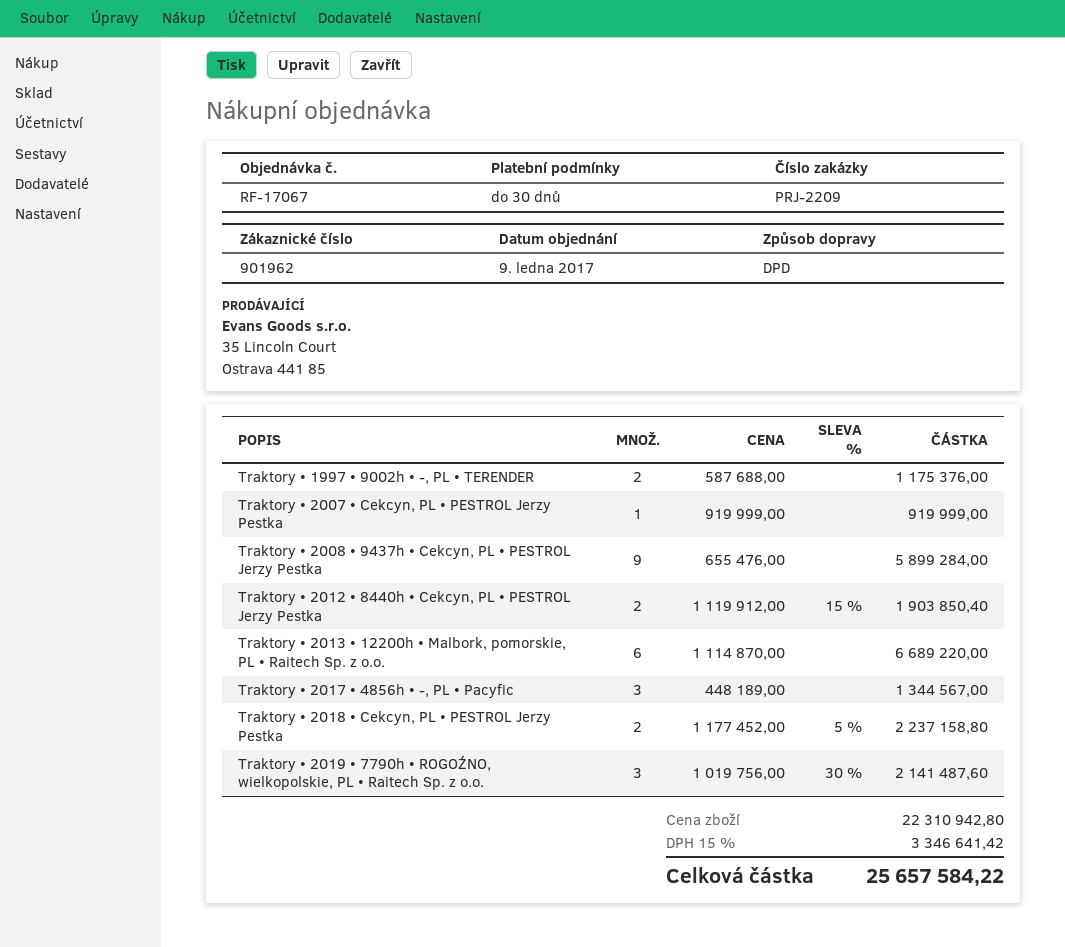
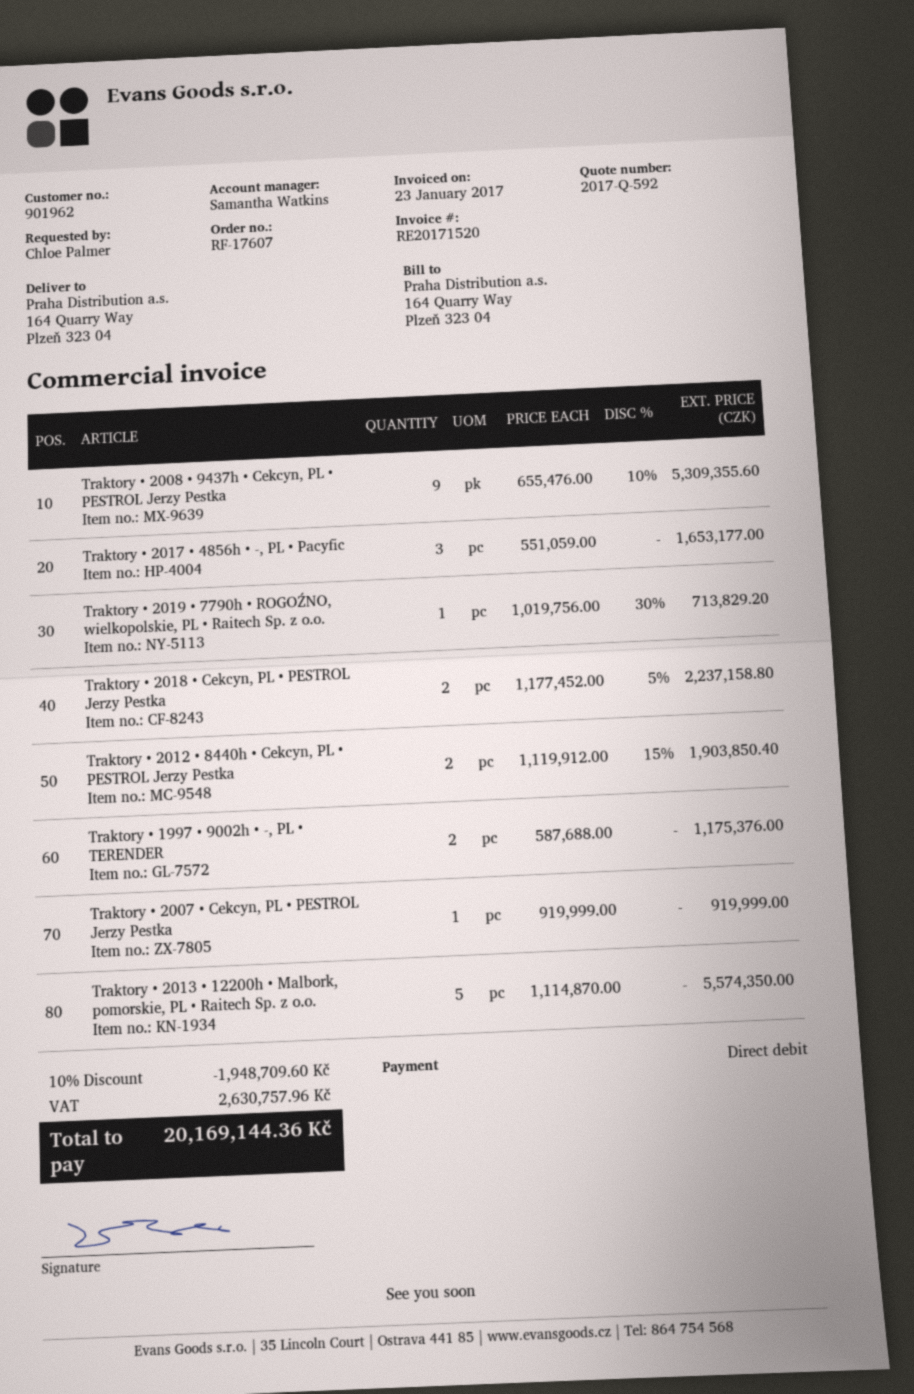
order number: RF-17067 -> RF-17607
Traktory • 2008 • 9437h • Cekcyn, PL • PESTROL Jerzy Pestka: 9 x 655476.00 = 5899284.00 -> 9 x 655476.00 - 10% = 5309355.60
Traktory • 2013 • 12200h • Malbork, pomorskie, PL • Raitech Sp. z o.o.: 6 x 1114870.00 = 6689220.00 -> 5 x 1114870.00 = 5574350.00
Traktory • 2017 • 4856h • -, PL • Pacyfic: 3 x 448189.00 = 1344567.00 -> 3 x 551059.00 = 1653177.00
Traktory • 2019 • 7790h • ROGOŹNO, wielkopolskie, PL • Raitech Sp. z o.o.: 3 x 1019756.00 - 30% = 2141487.60 -> 1 x 1019756.00 - 30% = 713829.20
discount: none -> 10% = 1948709.60
tax: 3346641.42 -> 2630757.96
total: 25657584.22 -> 20169144.36

